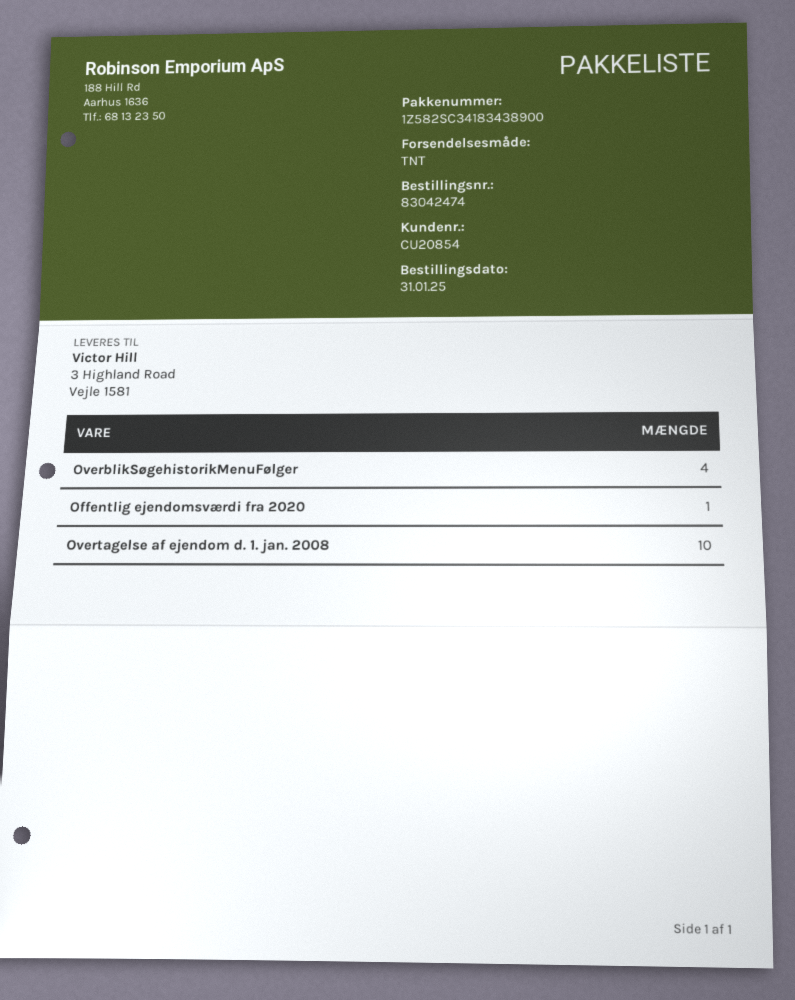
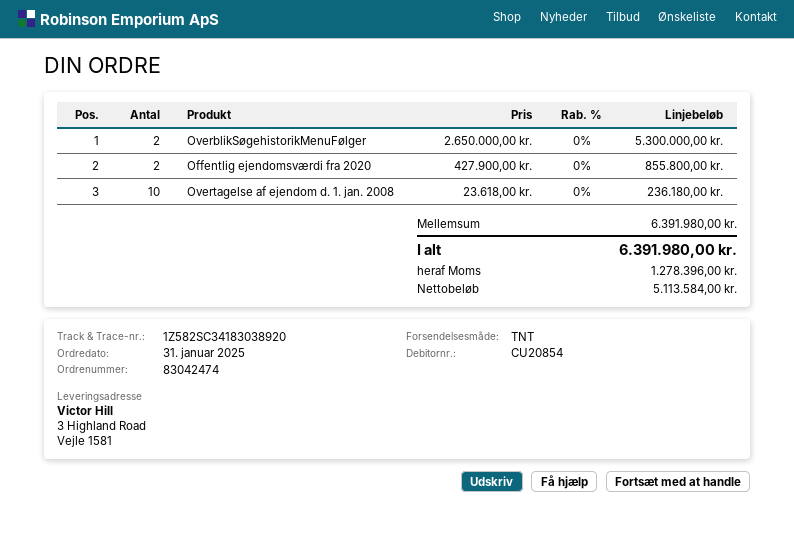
tracking number: 1Z582SC34183438900 -> 1Z582SC34183038920
OverblikSøgehistorikMenuFølger: 4 -> 2
Offentlig ejendomsværdi fra 2020: 1 -> 2

